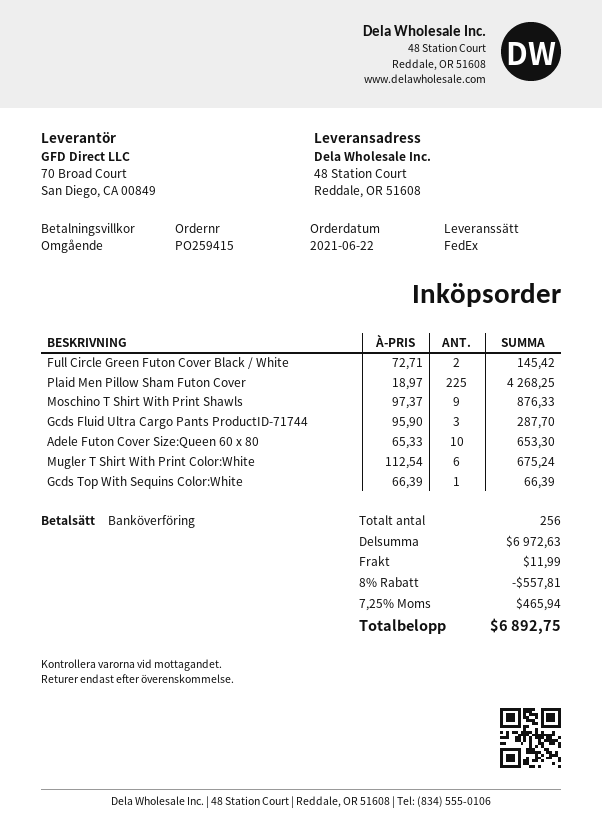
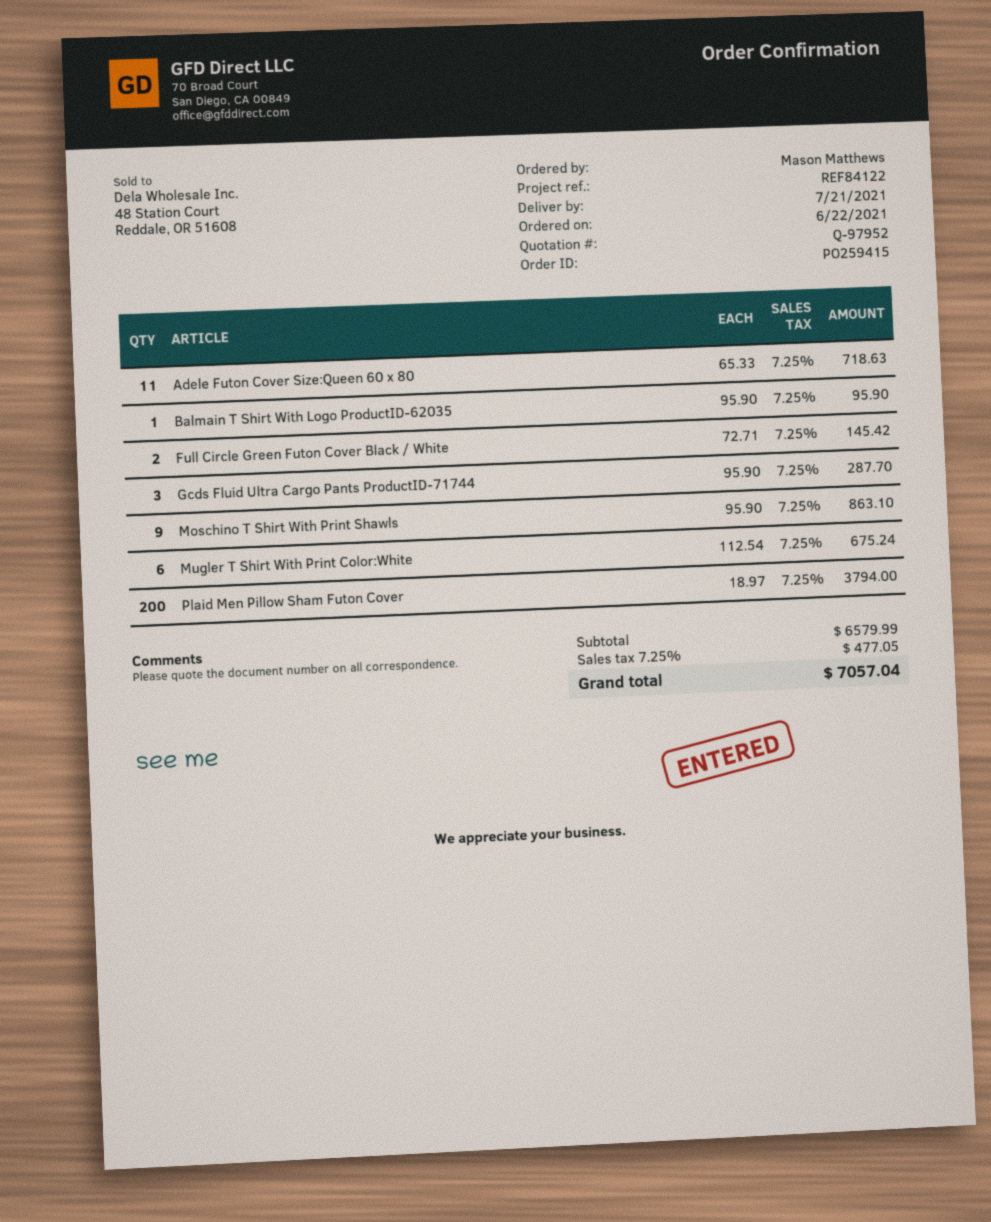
Plaid Men Pillow Sham Futon Cover: 225 x 18.97 = 4268.25 -> 200 x 18.97 = 3794.00
Moschino T Shirt With Print Shawls: 9 x 97.37 = 876.33 -> 9 x 95.90 = 863.10
Adele Futon Cover Size:Queen 60 x 80: 10 x 65.33 = 653.30 -> 11 x 65.33 = 718.63
Gcds Top With Sequins Color:White: 1 x 66.39 = 66.39 -> none
Balmain T Shirt With Logo ProductID-62035: none -> 1 x 95.90 = 95.90
subtotal: 6972.63 -> 6579.99
discount: 8% = 557.81 -> none
shipping: 11.99 -> none
tax: 7.25% = 465.94 -> 7.25% = 477.05
total: 6892.75 -> 7057.04

